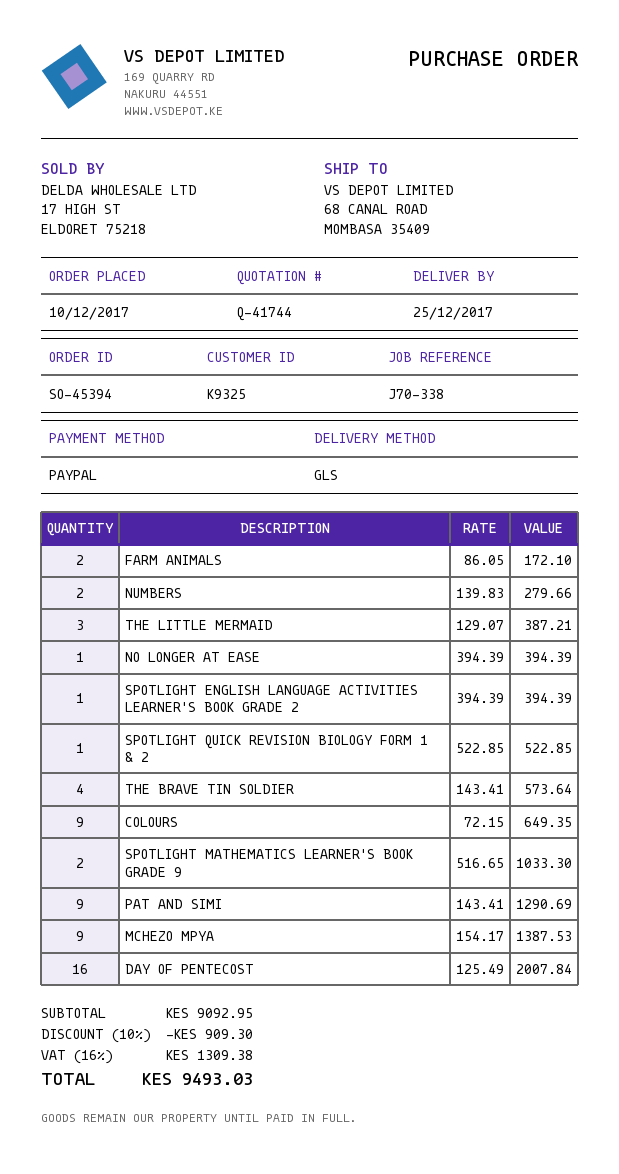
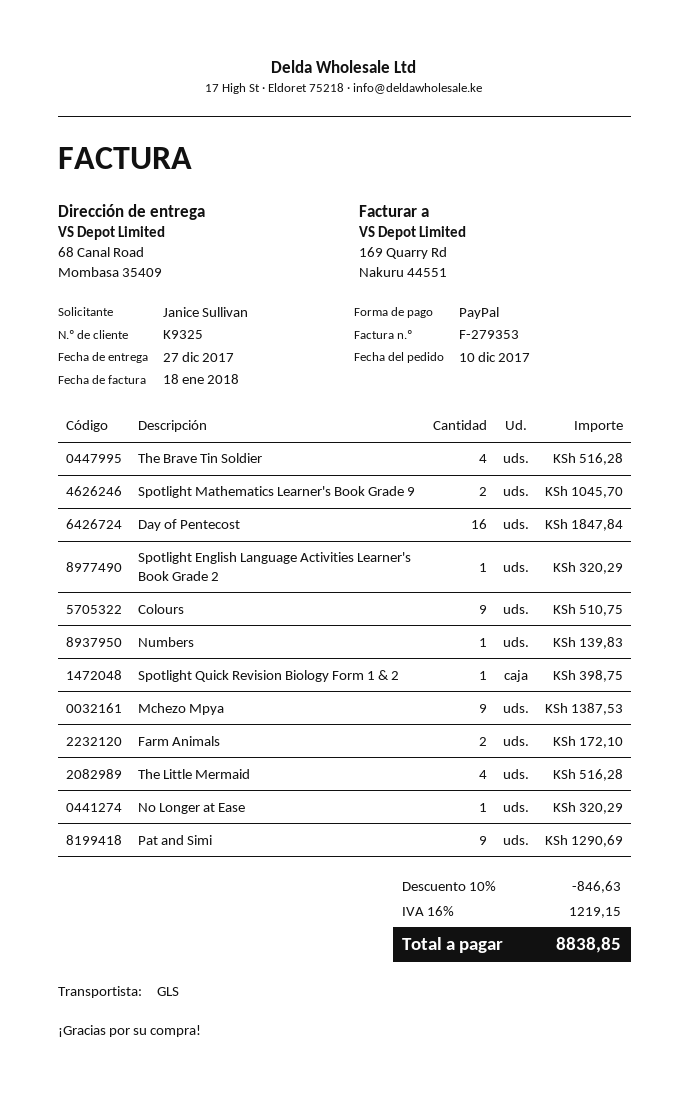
delivery date: 2017-12-25 -> 2017-12-27
NUMBERS: 2 for 279.66 -> 1 for 139.83
THE LITTLE MERMAID: 3 for 387.21 -> 4 for 516.28
NO LONGER AT EASE: 1 for 394.39 -> 1 for 320.29
SPOTLIGHT ENGLISH LANGUAGE ACTIVITIES LEARNER'S BOOK GRADE 2: 1 for 394.39 -> 1 for 320.29
SPOTLIGHT QUICK REVISION BIOLOGY FORM 1 & 2: 1 for 522.85 -> 1 for 398.75
THE BRAVE TIN SOLDIER: 4 for 573.64 -> 4 for 516.28
COLOURS: 9 for 649.35 -> 9 for 510.75
SPOTLIGHT MATHEMATICS LEARNER'S BOOK GRADE 9: 2 for 1033.30 -> 2 for 1045.70
DAY OF PENTECOST: 16 for 2007.84 -> 16 for 1847.84
discount: 10% = 909.30 -> 10% = 846.63
tax: 16% = 1309.38 -> 16% = 1219.15
total: 9493.03 -> 8838.85

